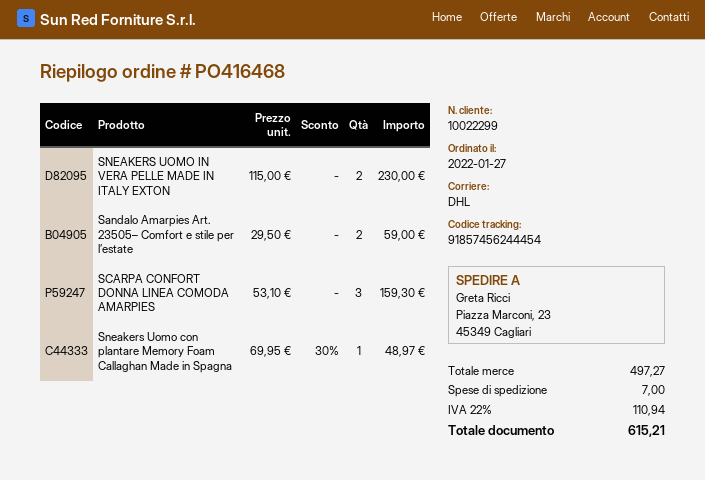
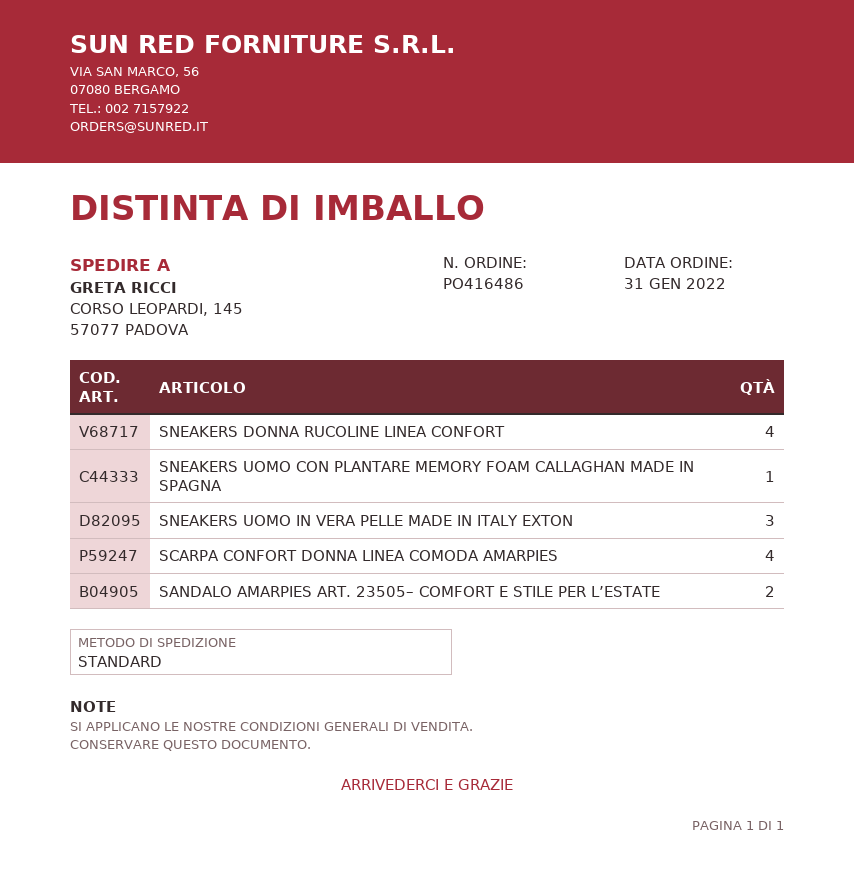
order number: PO416468 -> PO416486
order date: 2022-01-27 -> 2022-01-31
shipping method: DHL -> standard
ship to: Piazza Marconi, 23, 45349 Cagliari -> CORSO LEOPARDI, 145, 57077 PADOVA
SNEAKERS UOMO IN VERA PELLE MADE IN ITALY EXTON: 2 -> 3
SCARPA CONFORT DONNA LINEA COMODA AMARPIES: 3 -> 4
SNEAKERS DONNA RUCOLINE LINEA CONFORT: none -> 4

